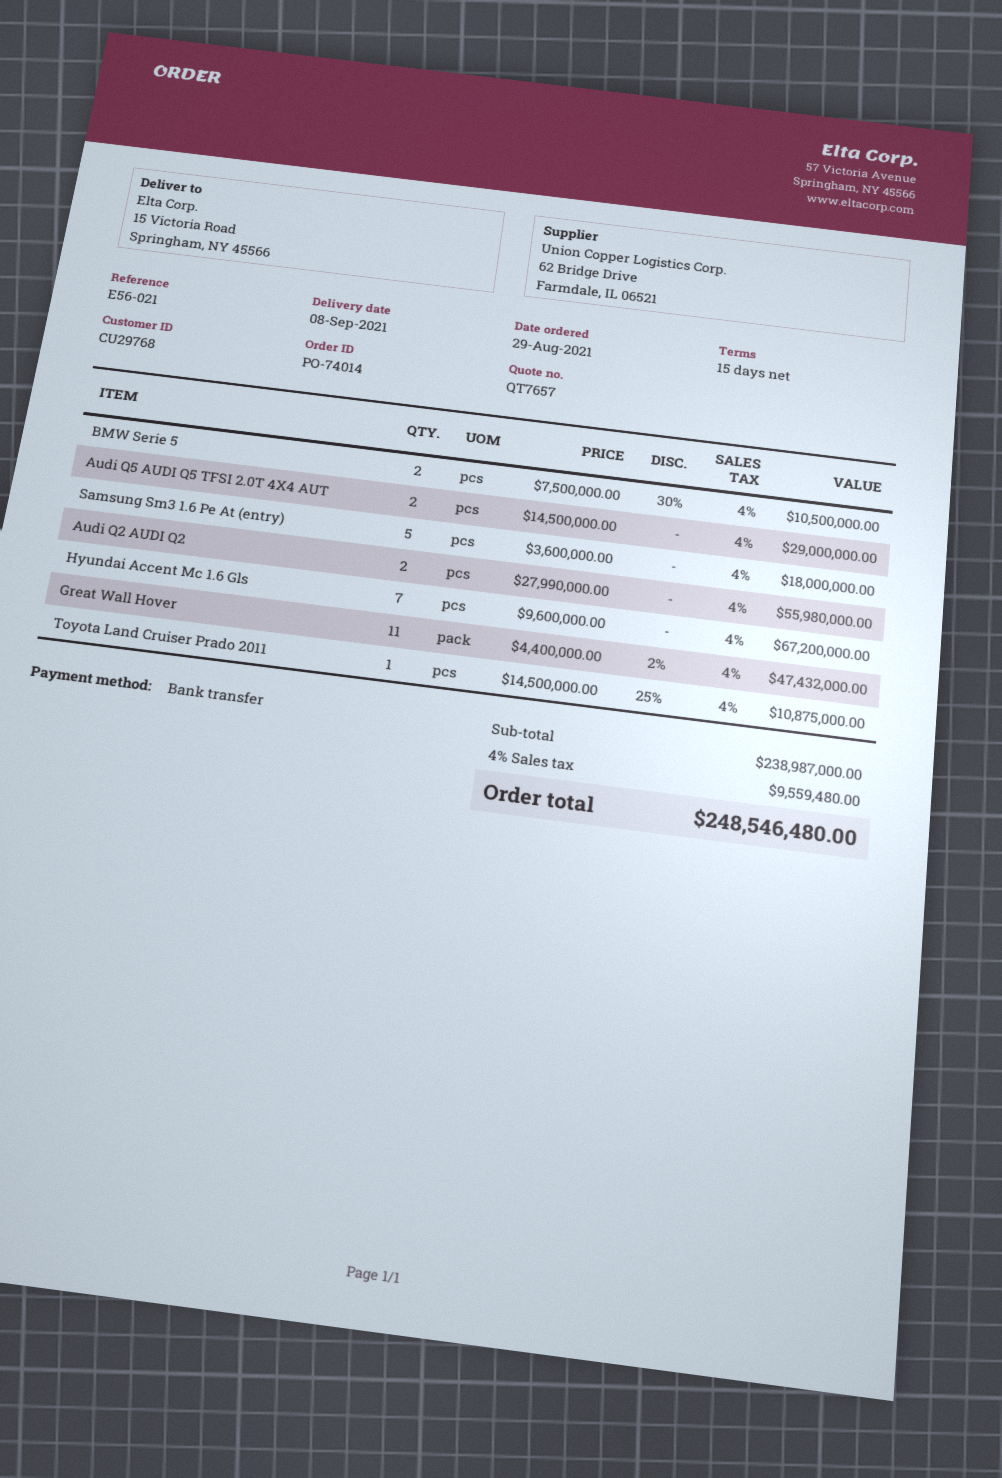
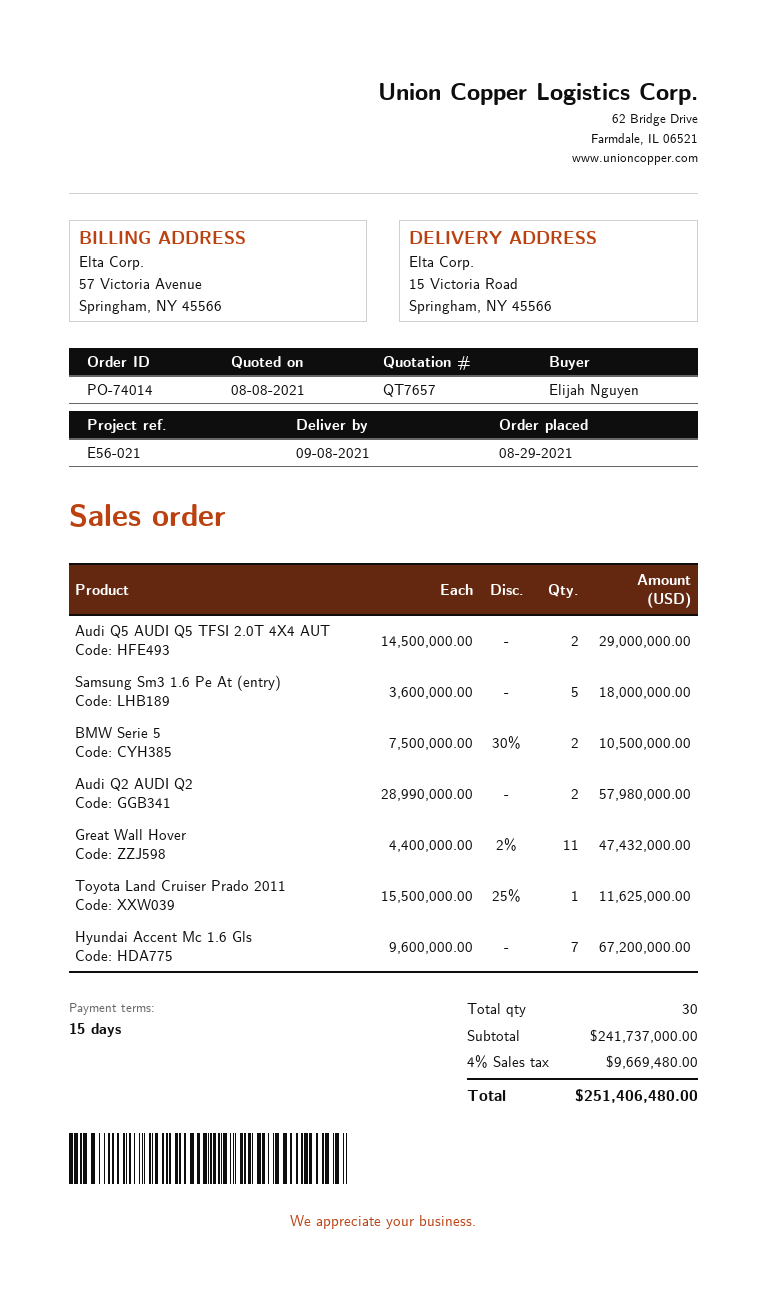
Audi Q2 AUDI Q2: 2 x 27990000.00 = 55980000.00 -> 2 x 28990000.00 = 57980000.00
Toyota Land Cruiser Prado 2011: 1 x 14500000.00 - 25% = 10875000.00 -> 1 x 15500000.00 - 25% = 11625000.00
subtotal: 238987000.00 -> 241737000.00
tax: 4% = 9559480.00 -> 4% = 9669480.00
total: 248546480.00 -> 251406480.00

